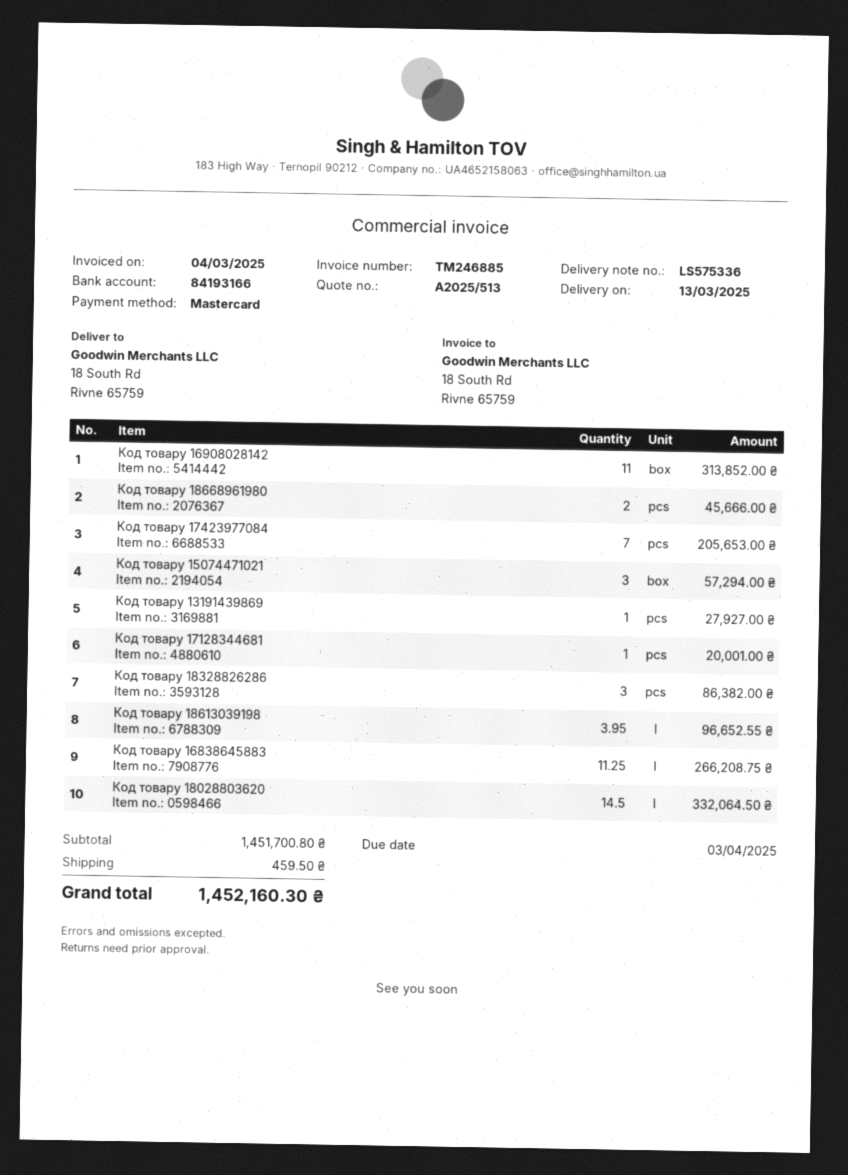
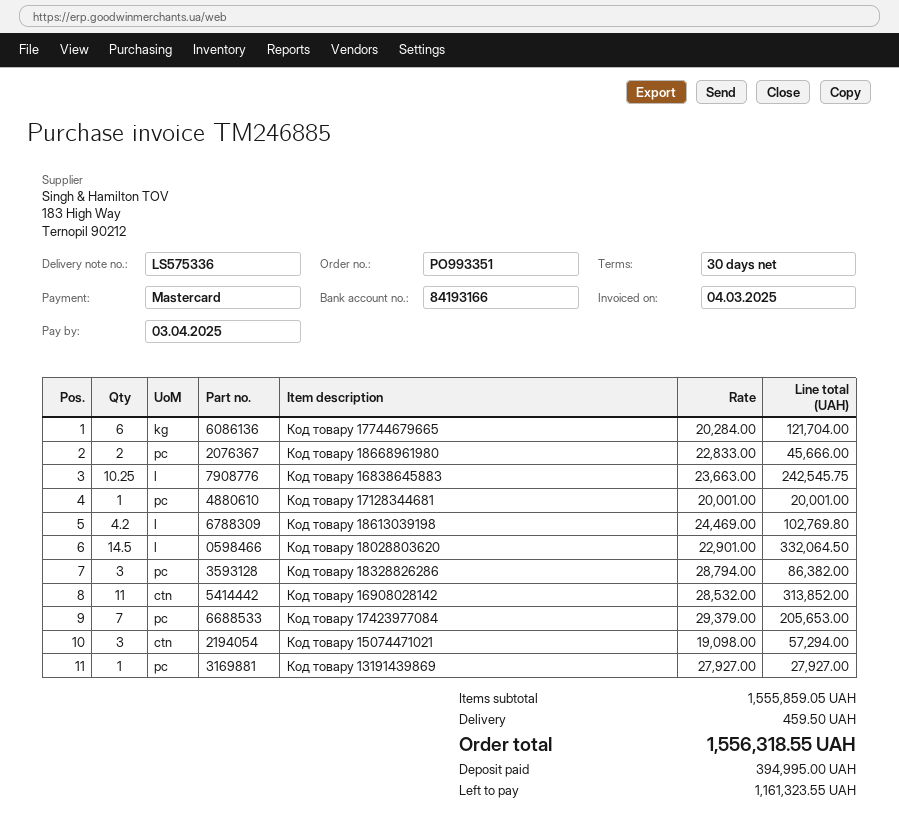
Код товару 18613039198: 3.95 for 96652.55 -> 4.2 for 102769.80
Код товару 16838645883: 11.25 for 266208.75 -> 10.25 for 242545.75
Код товару 17744679665: none -> 6 for 121704.00
subtotal: 1451700.80 -> 1555859.05
total: 1452160.30 -> 1556318.55

